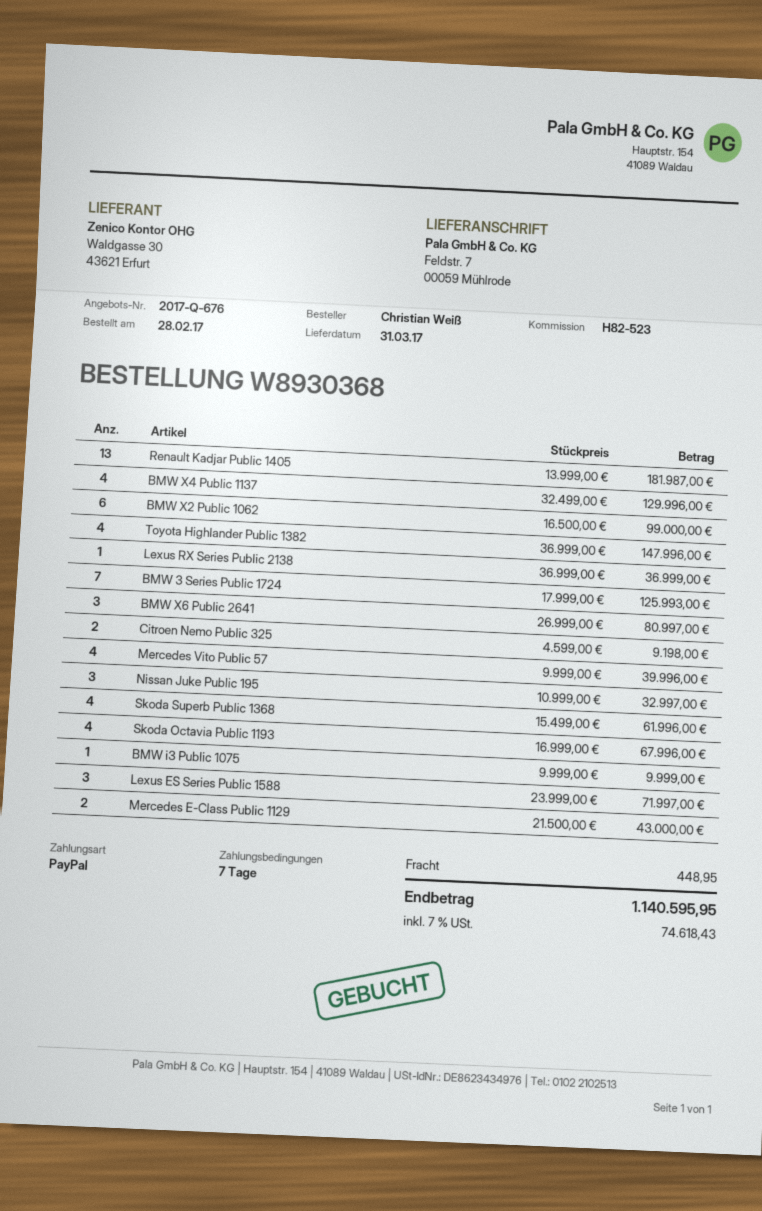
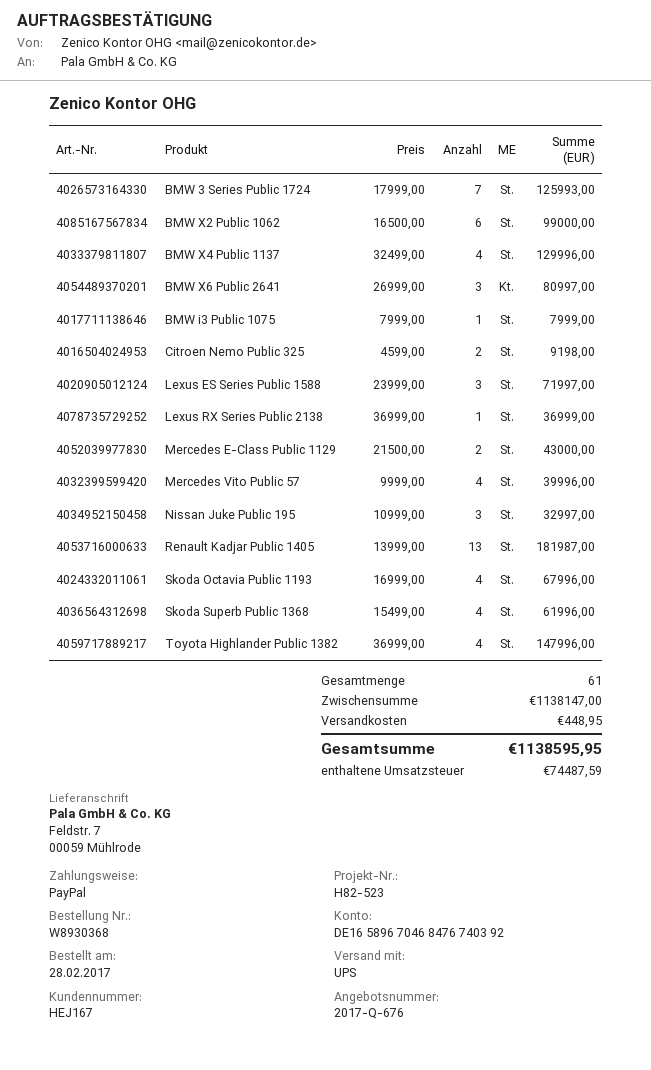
BMW i3 Public 1075: 1 x 9999.00 = 9999.00 -> 1 x 7999.00 = 7999.00
tax: 74618.43 -> 74487.59
total: 1140595.95 -> 1138595.95

